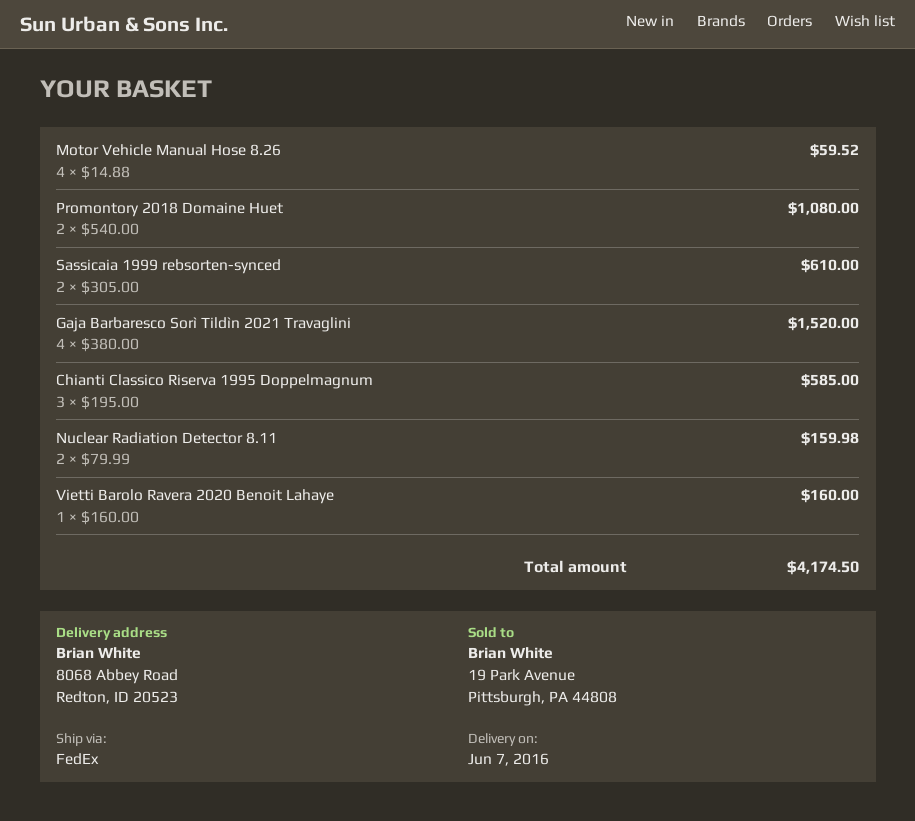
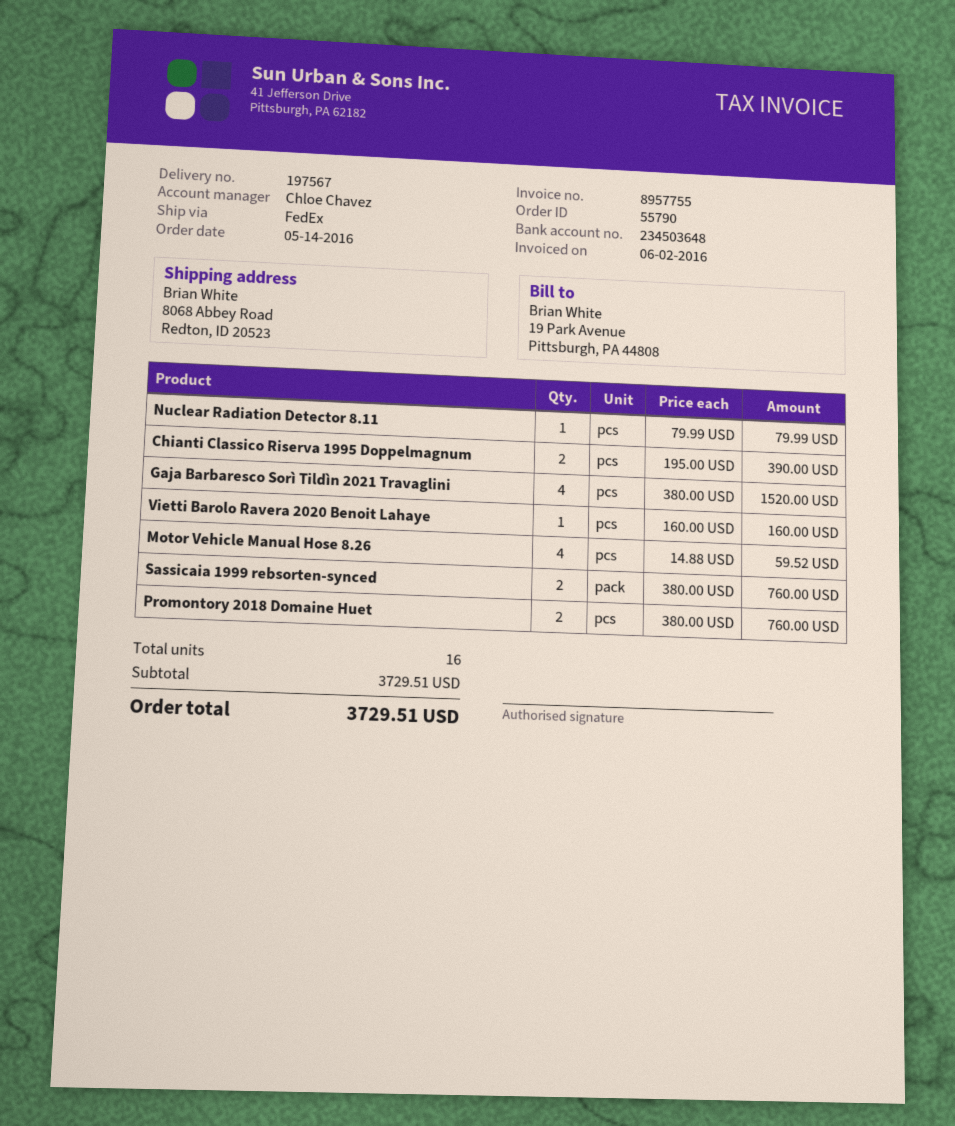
Promontory 2018 Domaine Huet: 2 x 540.00 = 1080.00 -> 2 x 380.00 = 760.00
Sassicaia 1999 rebsorten-synced: 2 x 305.00 = 610.00 -> 2 x 380.00 = 760.00
Chianti Classico Riserva 1995 Doppelmagnum: 3 x 195.00 = 585.00 -> 2 x 195.00 = 390.00
Nuclear Radiation Detector 8.11: 2 x 79.99 = 159.98 -> 1 x 79.99 = 79.99
total: 4174.50 -> 3729.51

